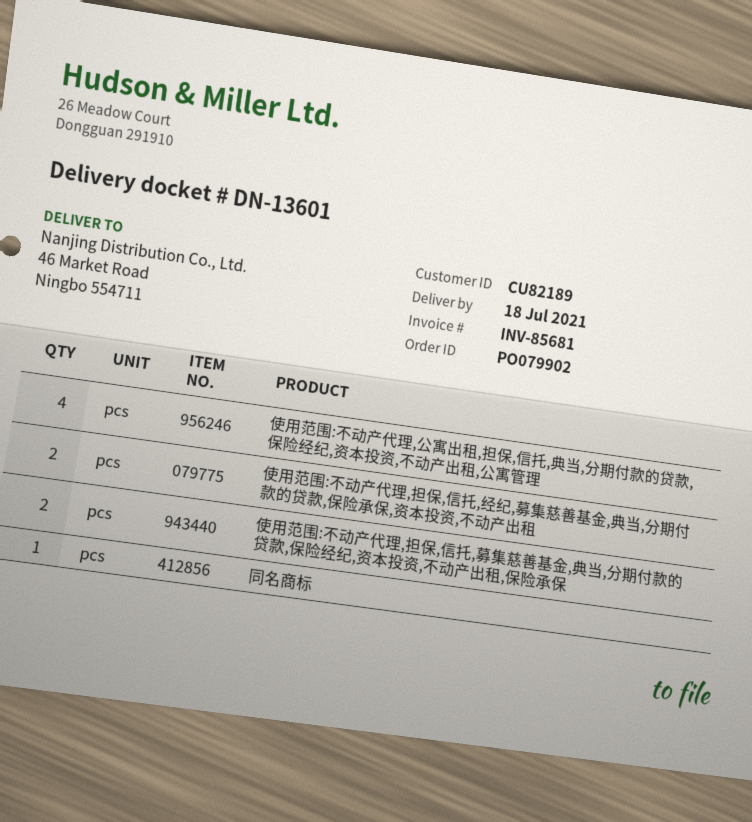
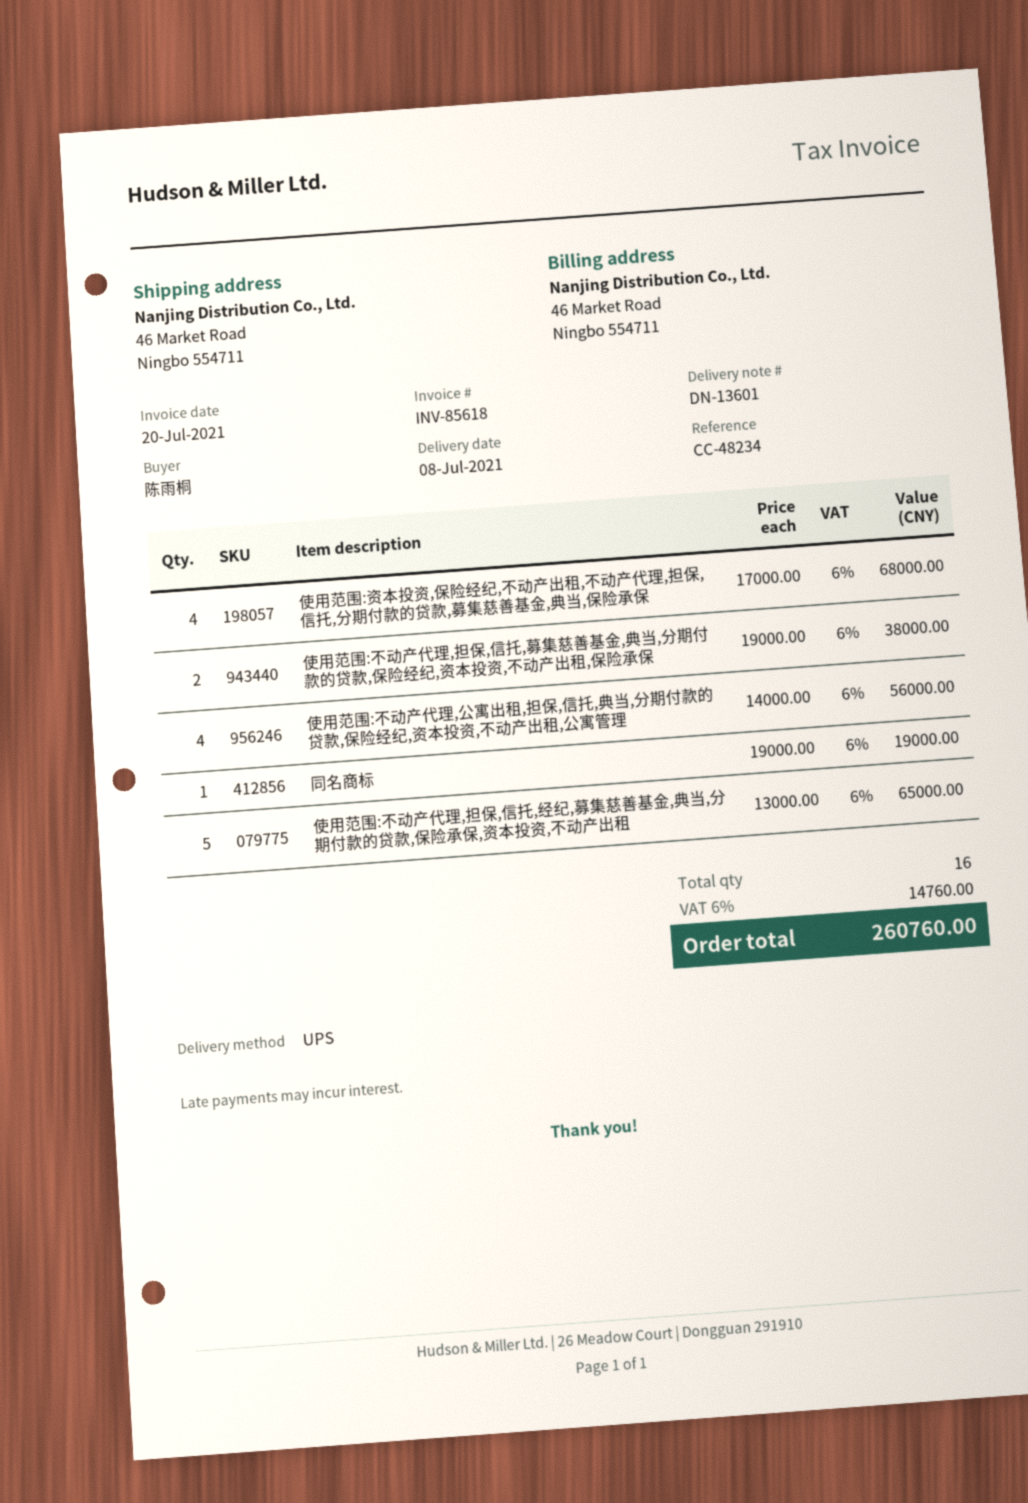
delivery date: 2021-07-18 -> 2021-07-08
invoice number: INV-85681 -> INV-85618
使用范围:不动产代理,担保,信托,经纪,募集慈善基金,典当,分期付款的贷款,保险承保,资本投资,不动产出租: 2 -> 5
使用范围:资本投资,保险经纪,不动产出租,不动产代理,担保,信托,分期付款的贷款,募集慈善基金,典当,保险承保: none -> 4

